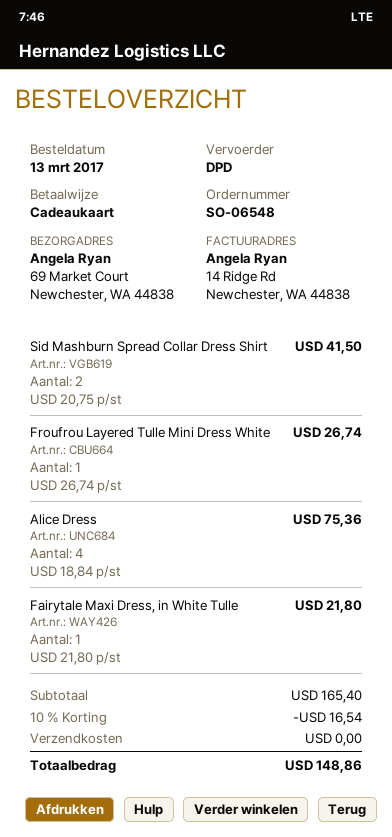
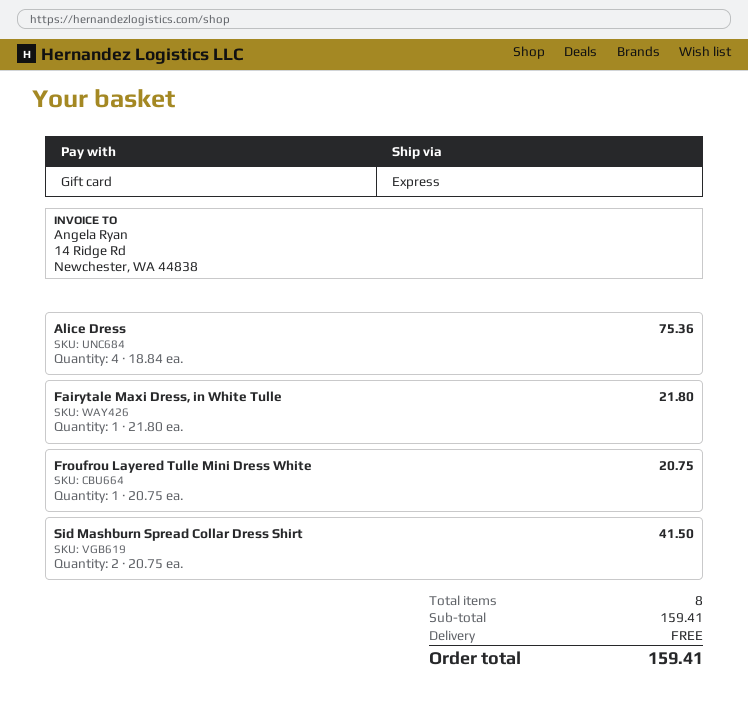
shipping method: DPD -> express
Froufrou Layered Tulle Mini Dress White: 1 x 26.74 = 26.74 -> 1 x 20.75 = 20.75
subtotal: 165.40 -> 159.41
discount: 10% = 16.54 -> none
total: 148.86 -> 159.41

